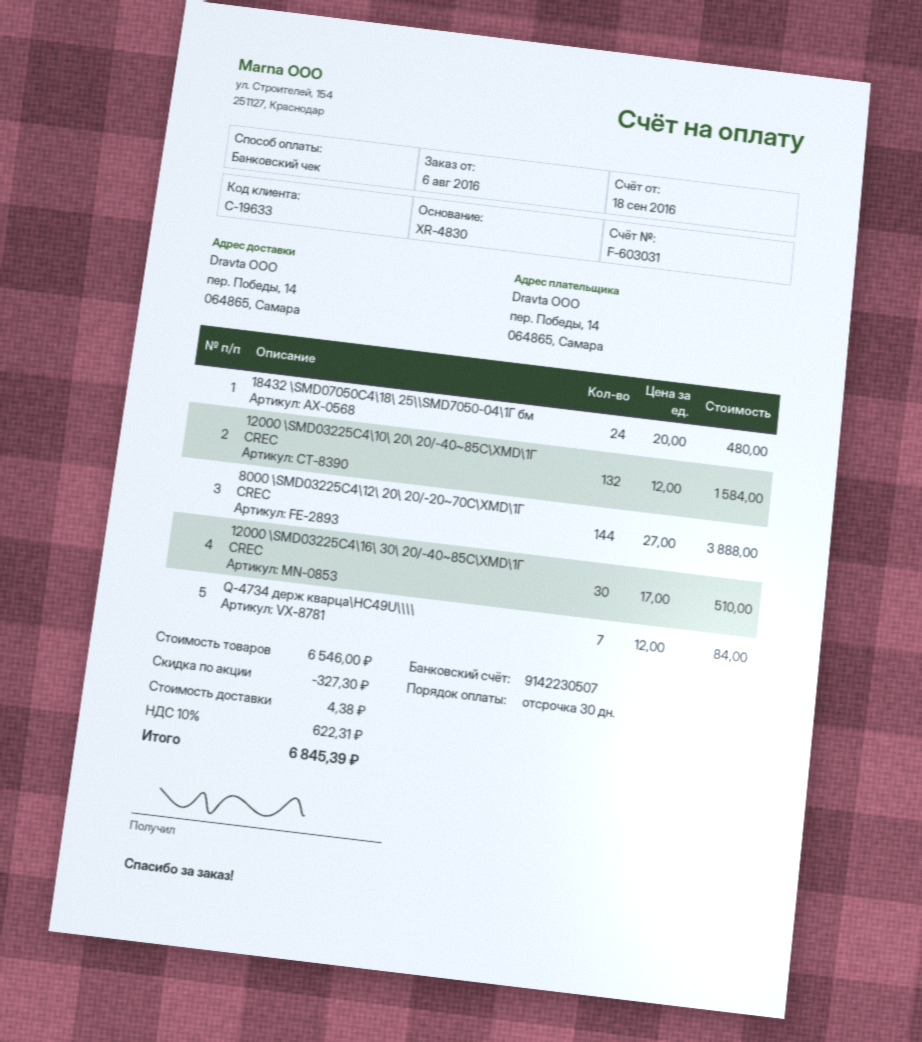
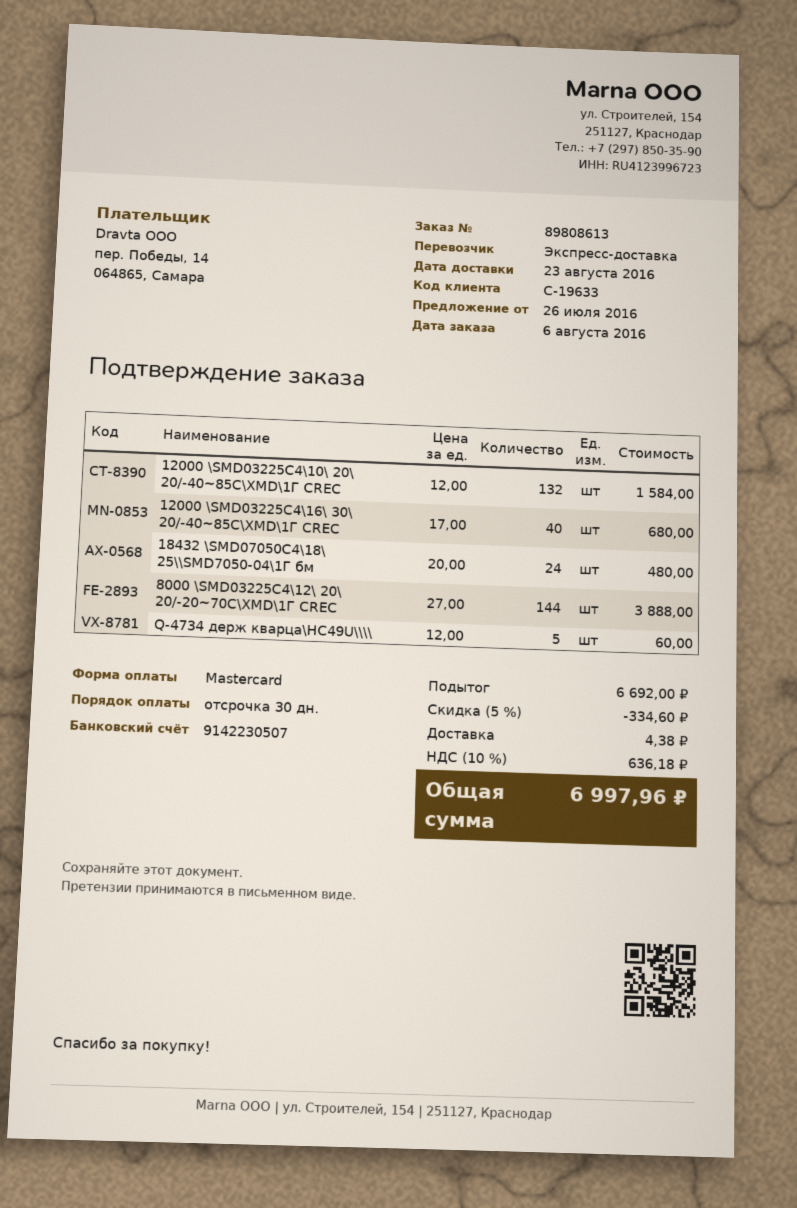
payment method: cheque -> Mastercard
12000 \SMD03225C4\16\ 30\ 20/-40~85C\XMD\1Г CREC: 30 x 17.00 = 510.00 -> 40 x 17.00 = 680.00
Q-4734 держ кварца\HC49U\\\\: 7 x 12.00 = 84.00 -> 5 x 12.00 = 60.00
subtotal: 6546.00 -> 6692.00
discount: 327.30 -> 334.60
tax: 10% = 622.31 -> 10% = 636.18
total: 6845.39 -> 6997.96

